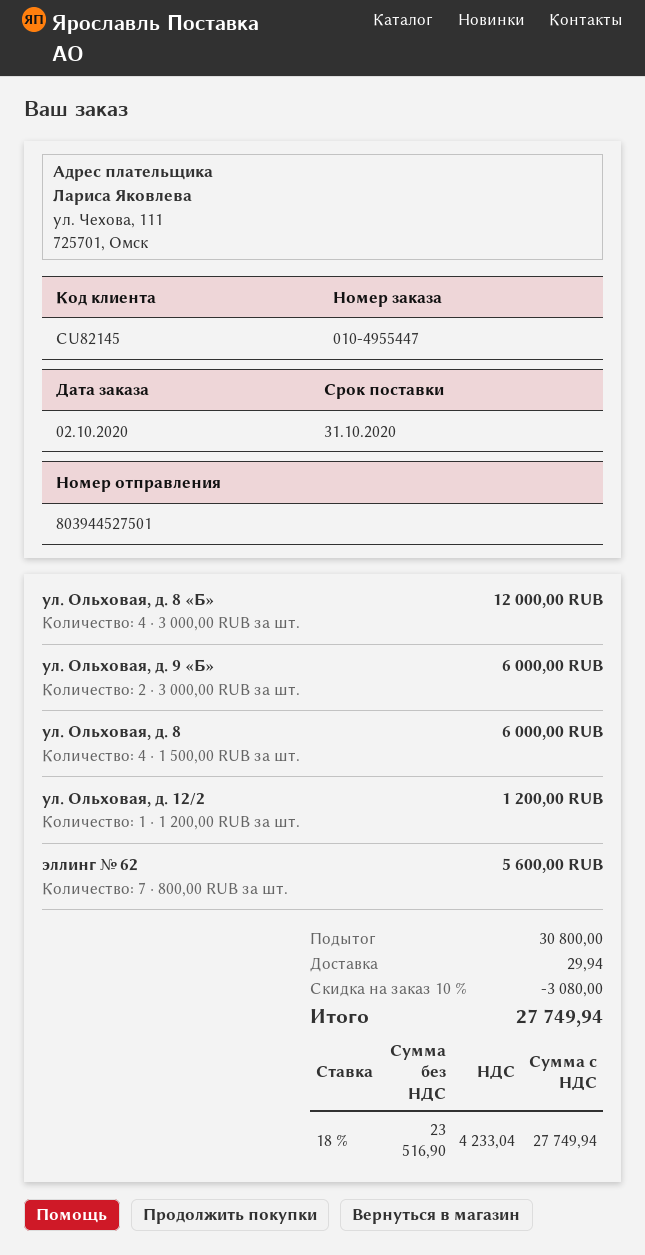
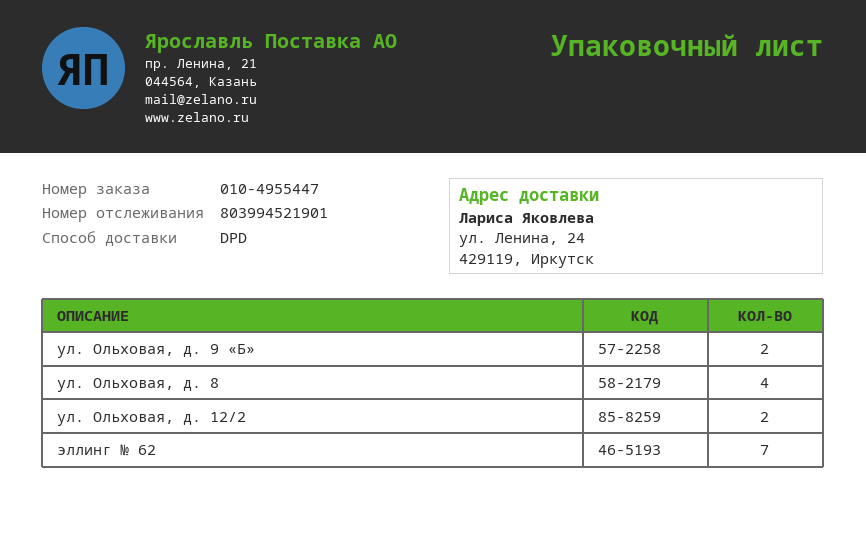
tracking number: 803944527501 -> 803994521901
ул. Ольховая, д. 8 «Б»: 4 -> none
ул. Ольховая, д. 12/2: 1 -> 2

